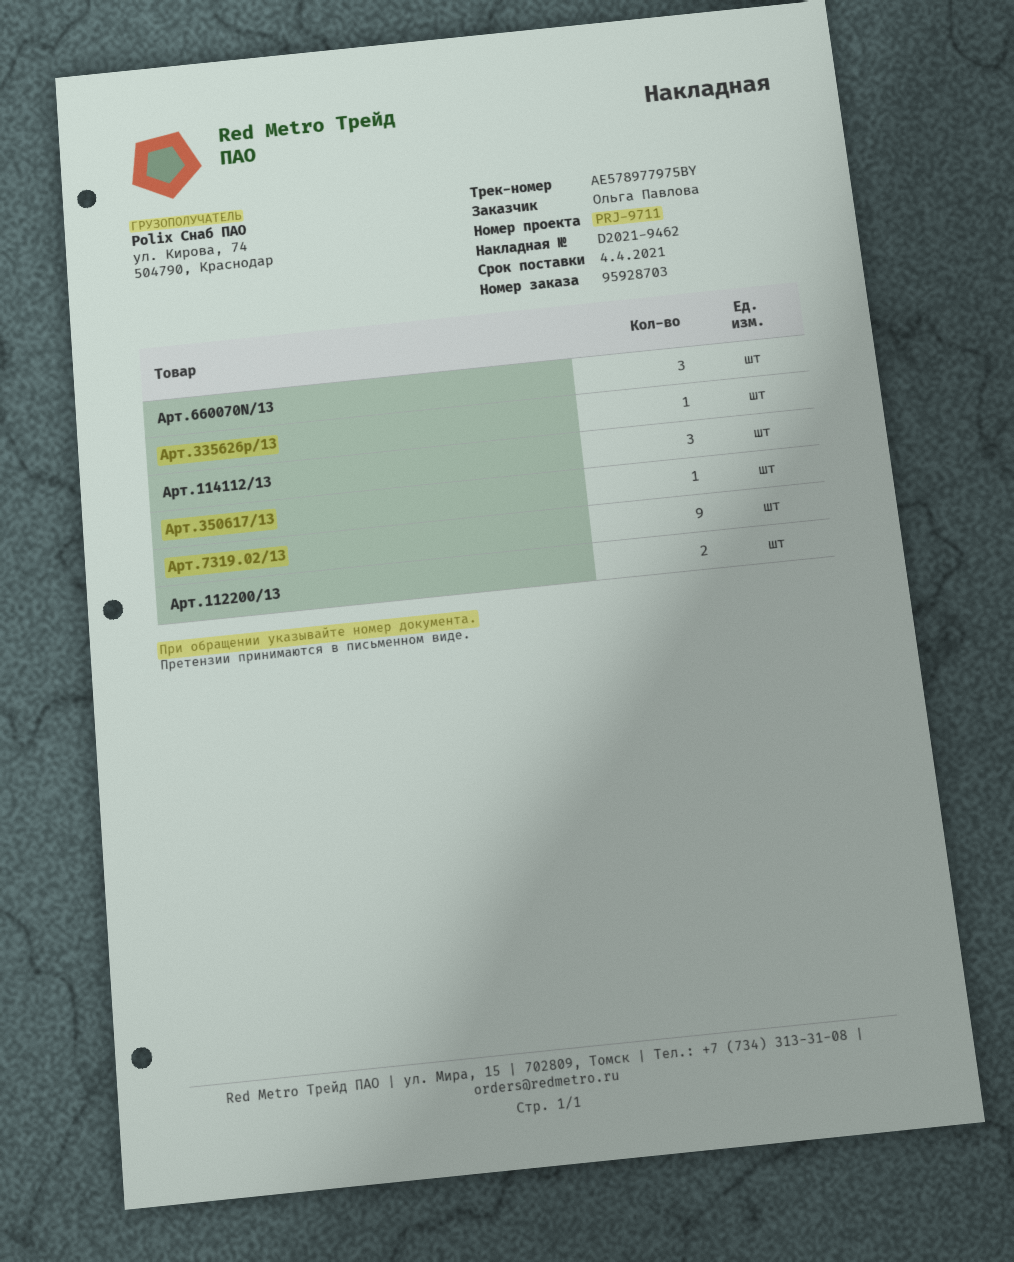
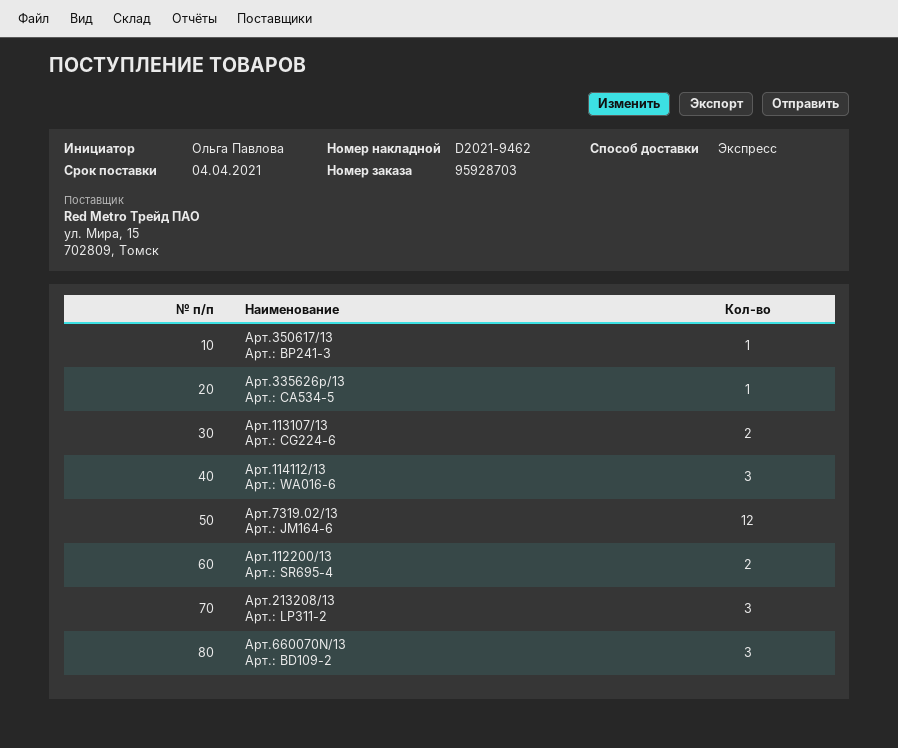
Арт.7319.02/13: 9 -> 12
Арт.113107/13: none -> 2
Арт.213208/13: none -> 3

